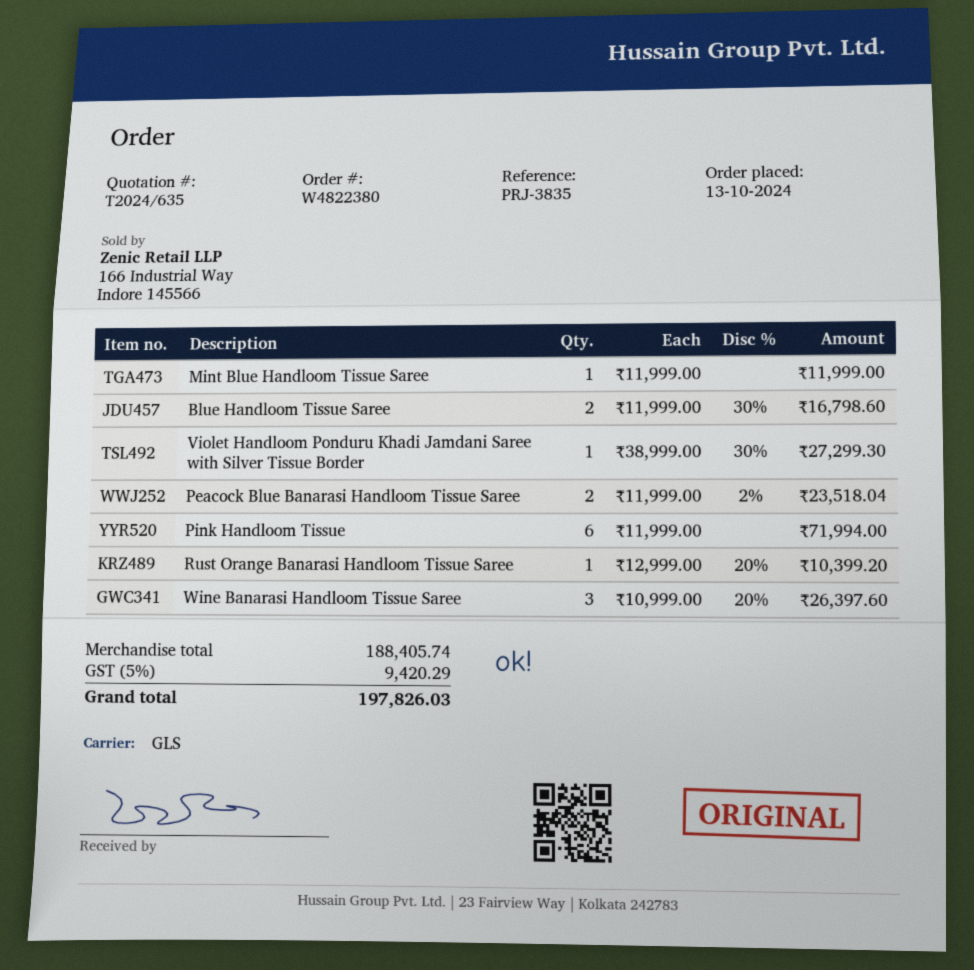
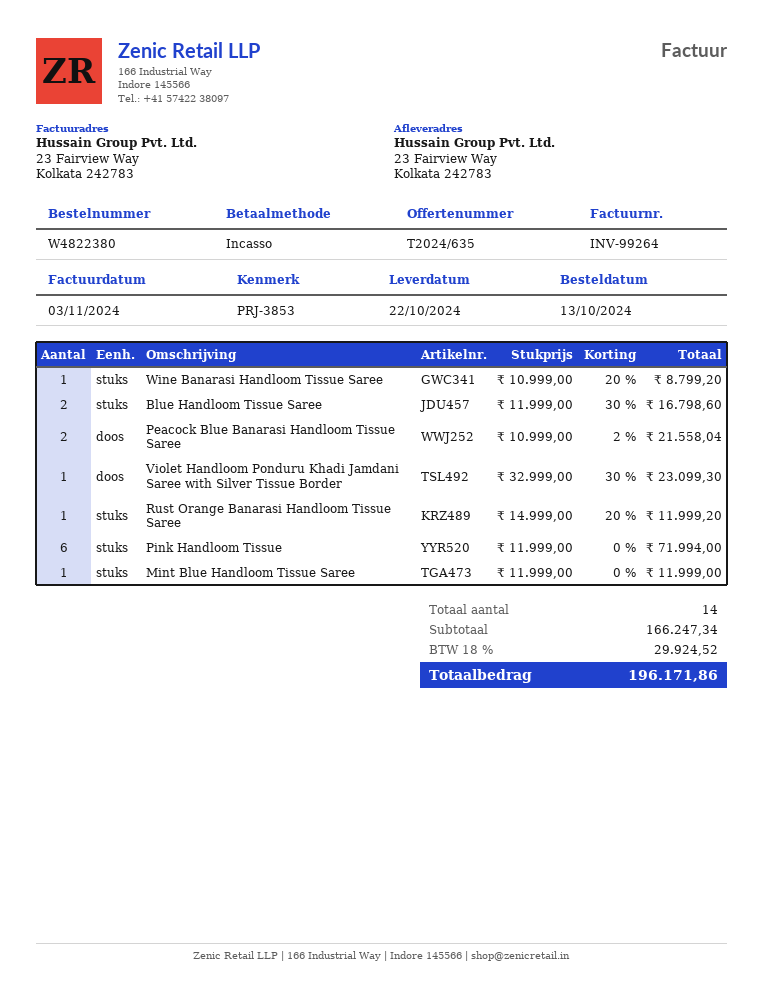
reference: PRJ-3835 -> PRJ-3853
Violet Handloom Ponduru Khadi Jamdani Saree with Silver Tissue Border: 1 x 38999.00 - 30% = 27299.30 -> 1 x 32999.00 - 30% = 23099.30
Peacock Blue Banarasi Handloom Tissue Saree: 2 x 11999.00 - 2% = 23518.04 -> 2 x 10999.00 - 2% = 21558.04
Rust Orange Banarasi Handloom Tissue Saree: 1 x 12999.00 - 20% = 10399.20 -> 1 x 14999.00 - 20% = 11999.20
Wine Banarasi Handloom Tissue Saree: 3 x 10999.00 - 20% = 26397.60 -> 1 x 10999.00 - 20% = 8799.20
subtotal: 188405.74 -> 166247.34
tax: 5% = 9420.29 -> 18% = 29924.52
total: 197826.03 -> 196171.86

